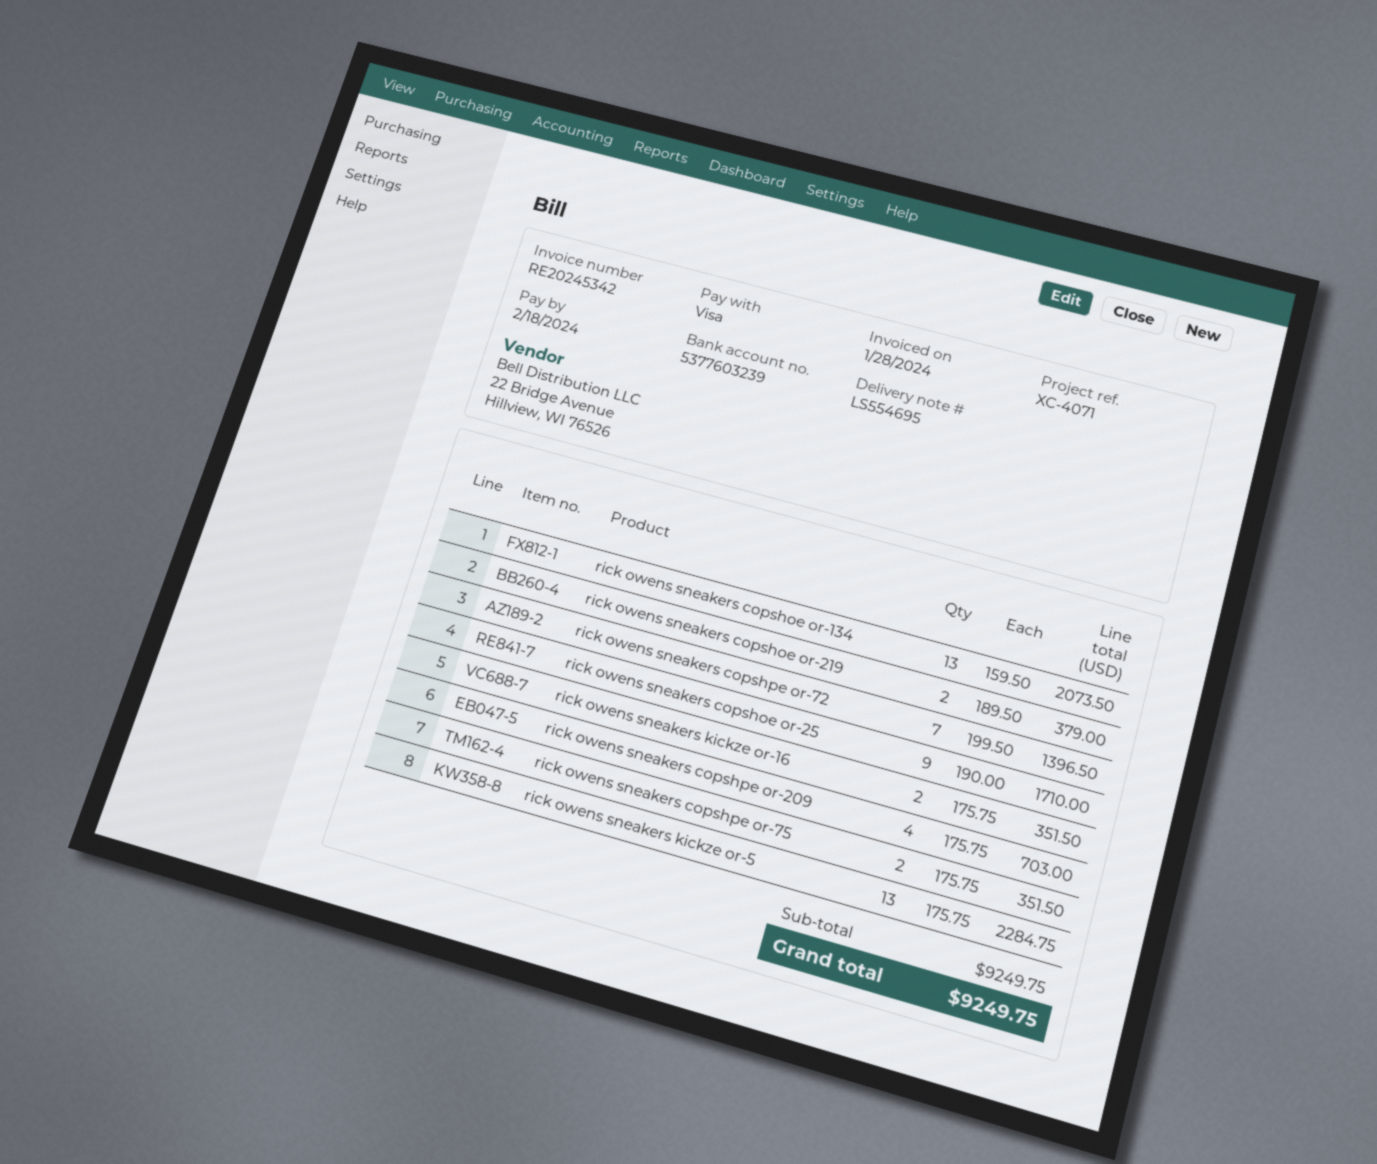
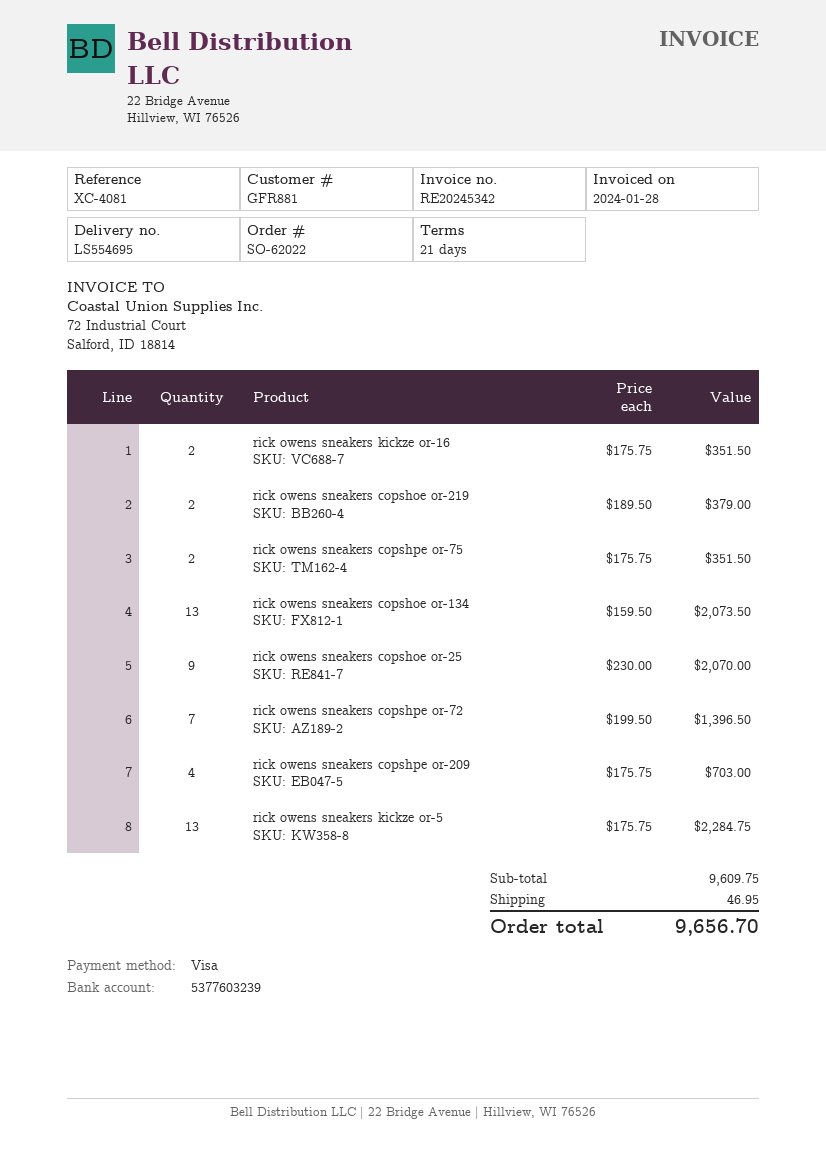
reference: XC-4071 -> XC-4081
rick owens sneakers copshoe or-25: 9 x 190.00 = 1710.00 -> 9 x 230.00 = 2070.00
subtotal: 9249.75 -> 9609.75
shipping: none -> 46.95
total: 9249.75 -> 9656.70

